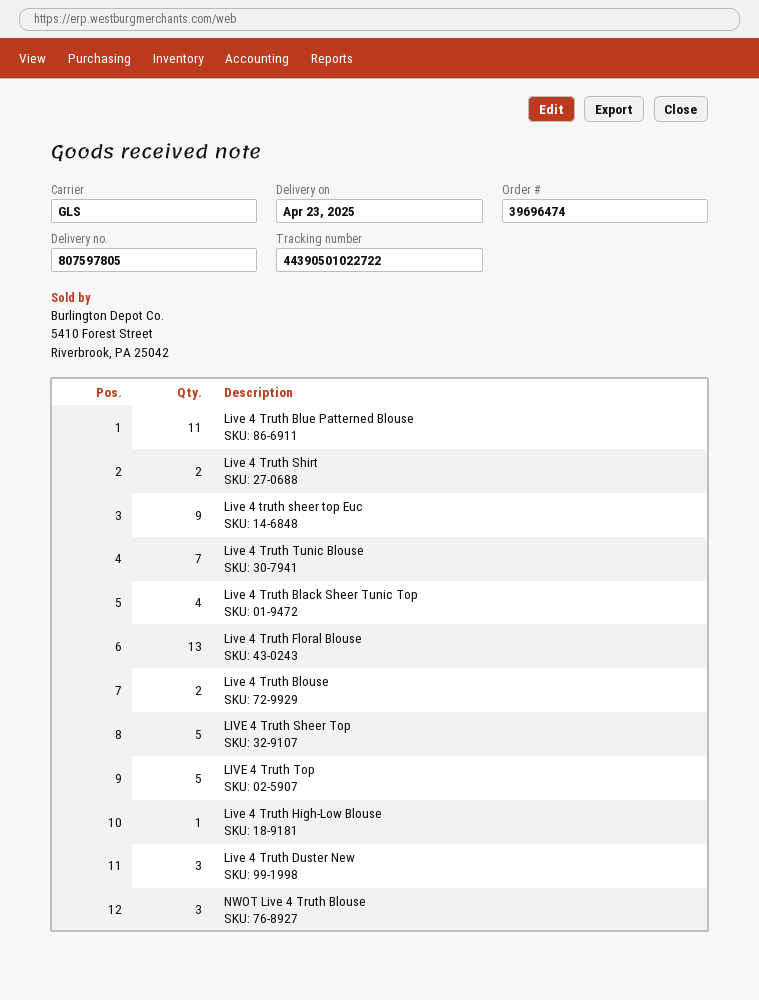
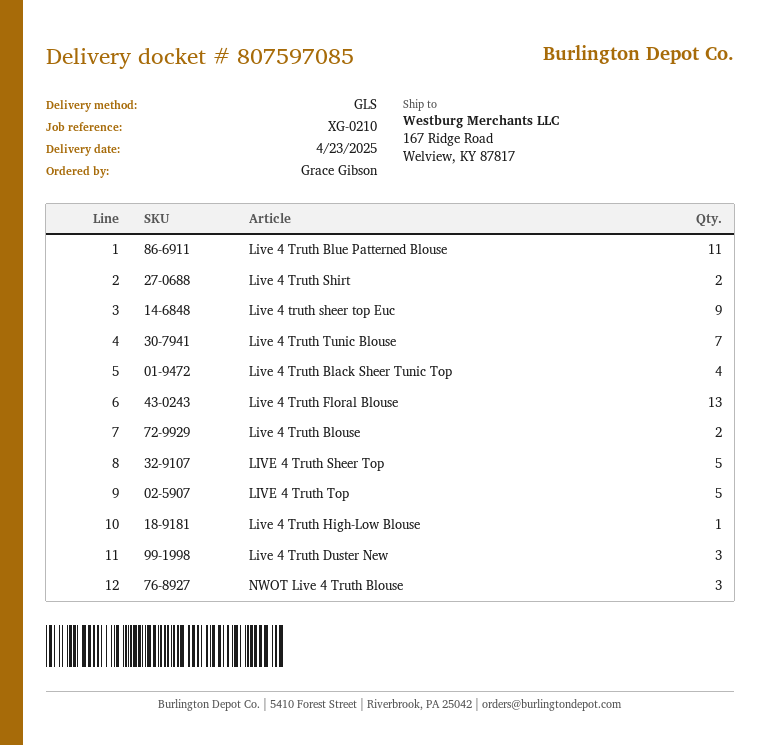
delivery note number: 807597805 -> 807597085

